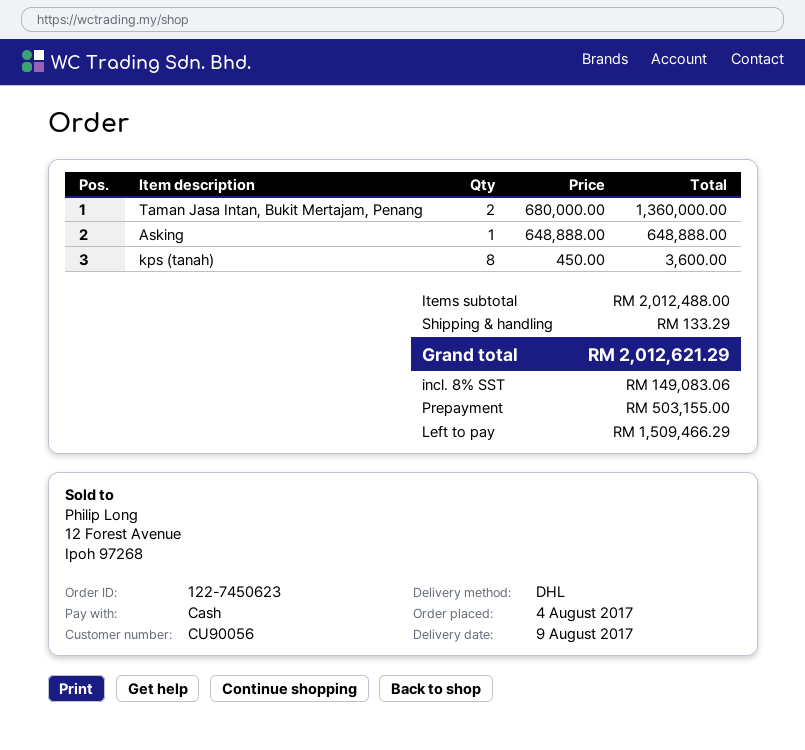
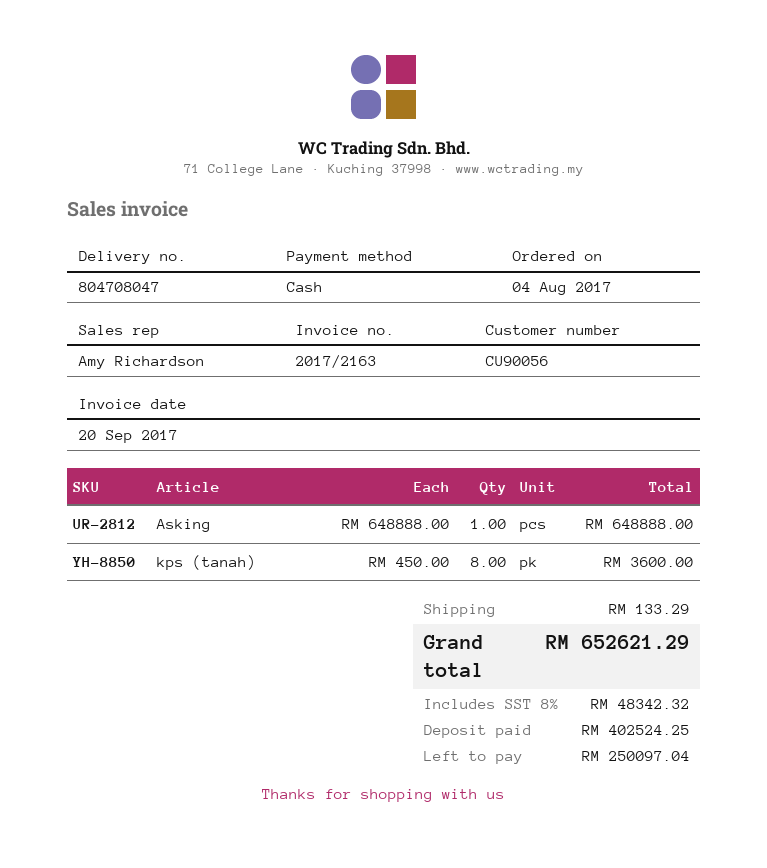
Taman Jasa Intan, Bukit Mertajam, Penang: 2 x 680000.00 = 1360000.00 -> none
tax: 8% = 149083.06 -> 8% = 48342.32
total: 2012621.29 -> 652621.29
deposit: 503155.00 -> 402524.25
balance: 1509466.29 -> 250097.04

